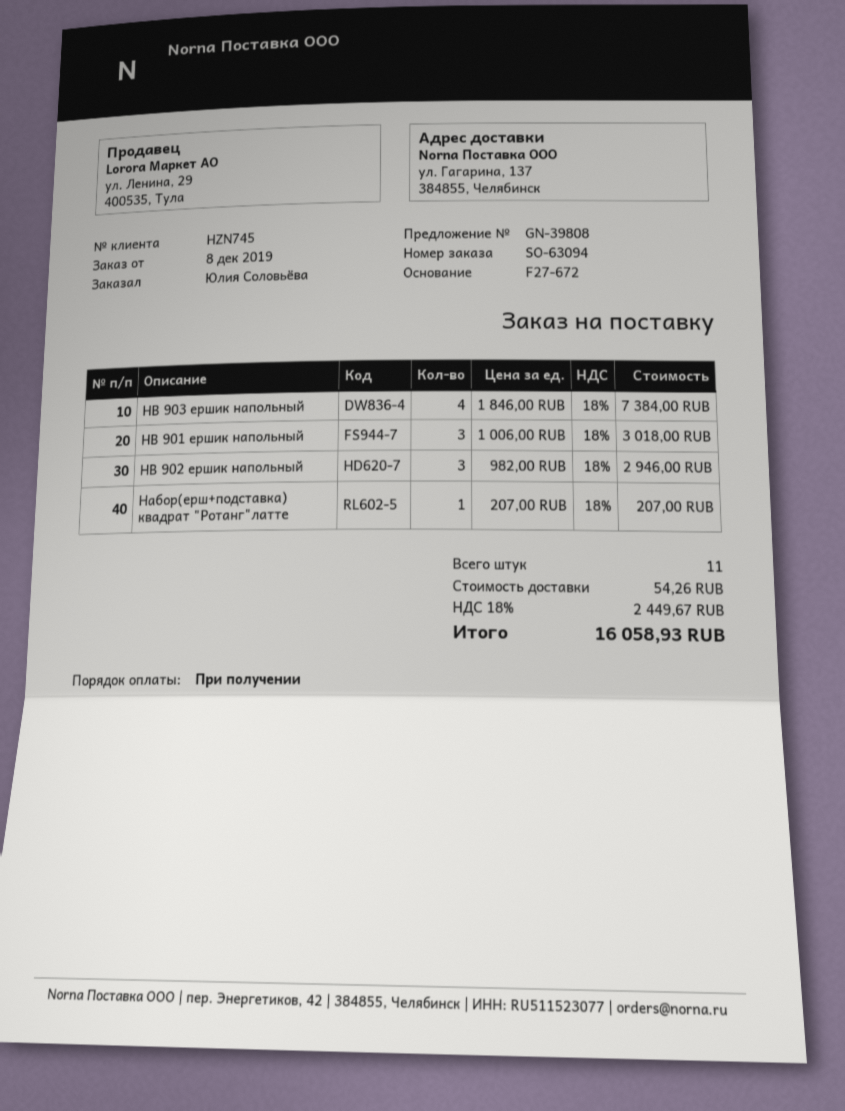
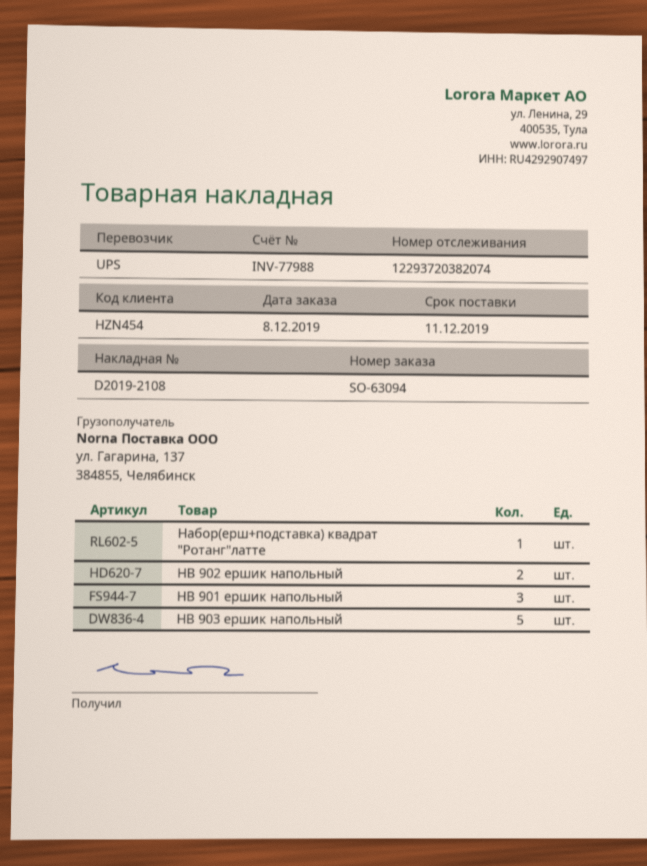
customer number: HZN745 -> HZN454
HB 903 ершик напольный: 4 -> 5
HB 902 ершик напольный: 3 -> 2

